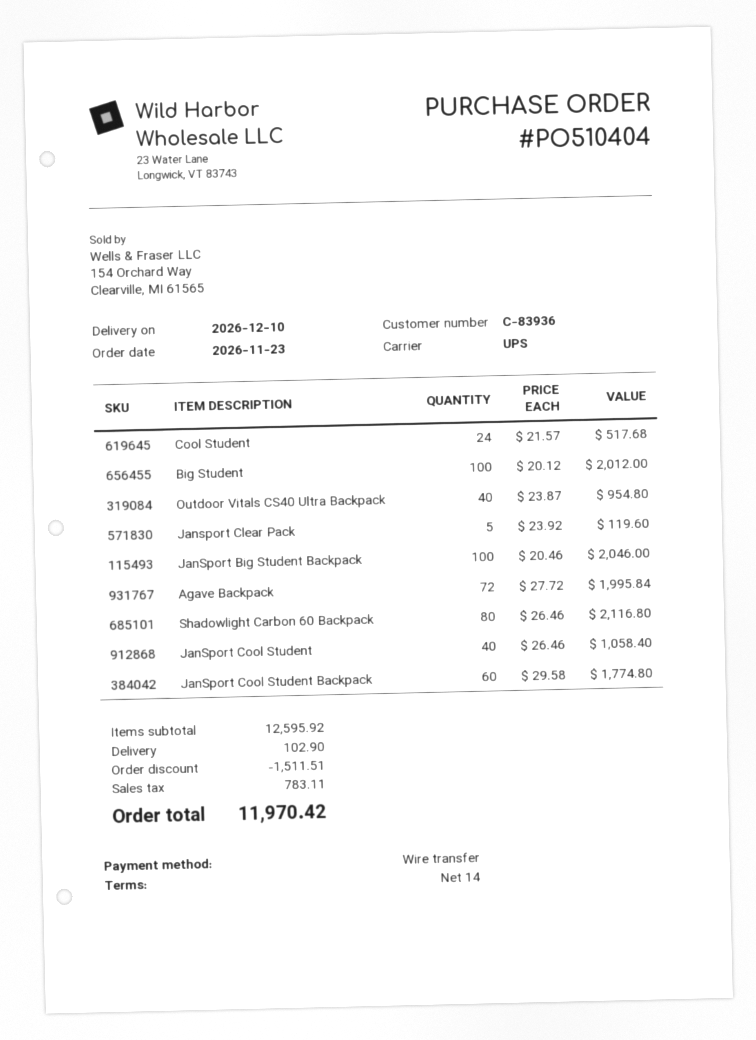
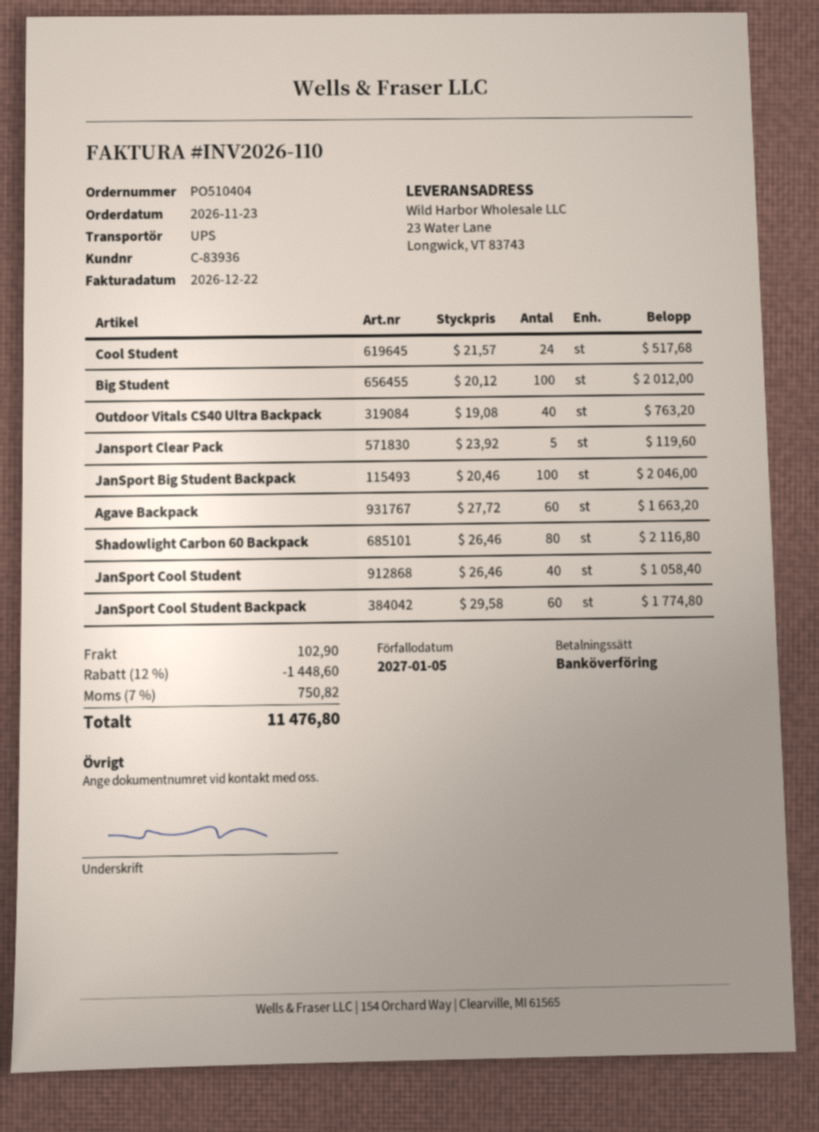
Outdoor Vitals CS40 Ultra Backpack: 40 x 23.87 = 954.80 -> 40 x 19.08 = 763.20
Agave Backpack: 72 x 27.72 = 1995.84 -> 60 x 27.72 = 1663.20
discount: 1511.51 -> 1448.60
tax: 783.11 -> 750.82
total: 11970.42 -> 11476.80

